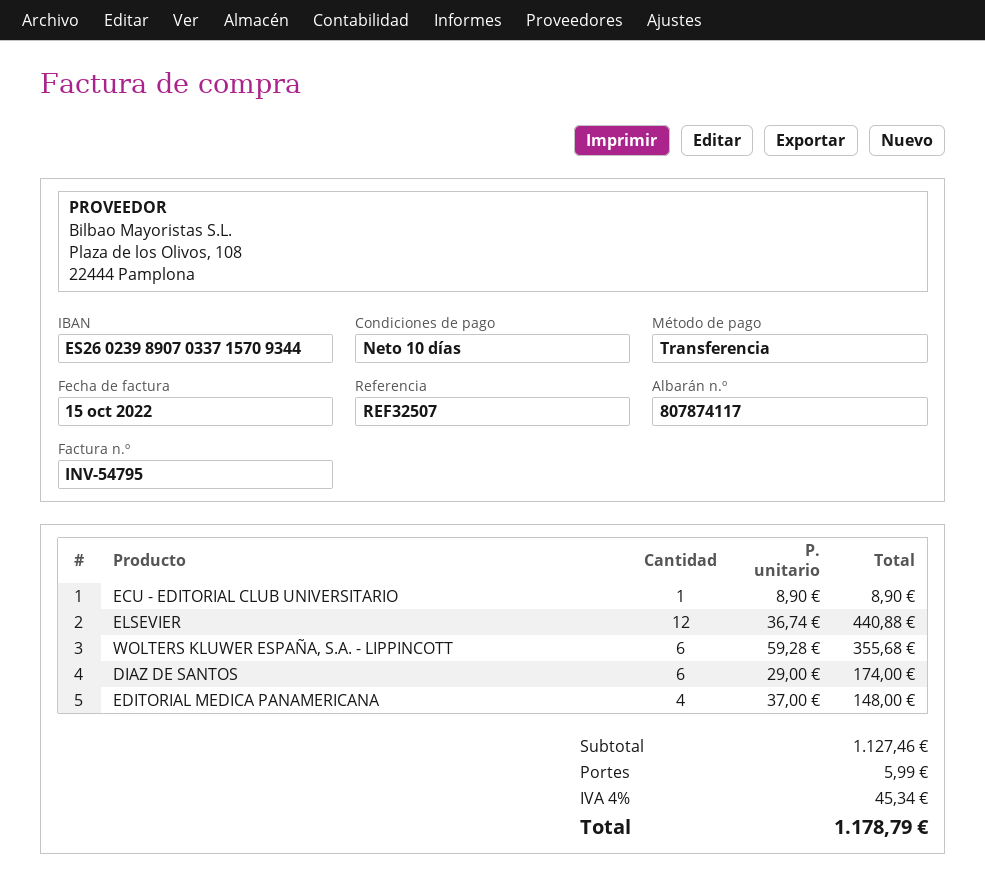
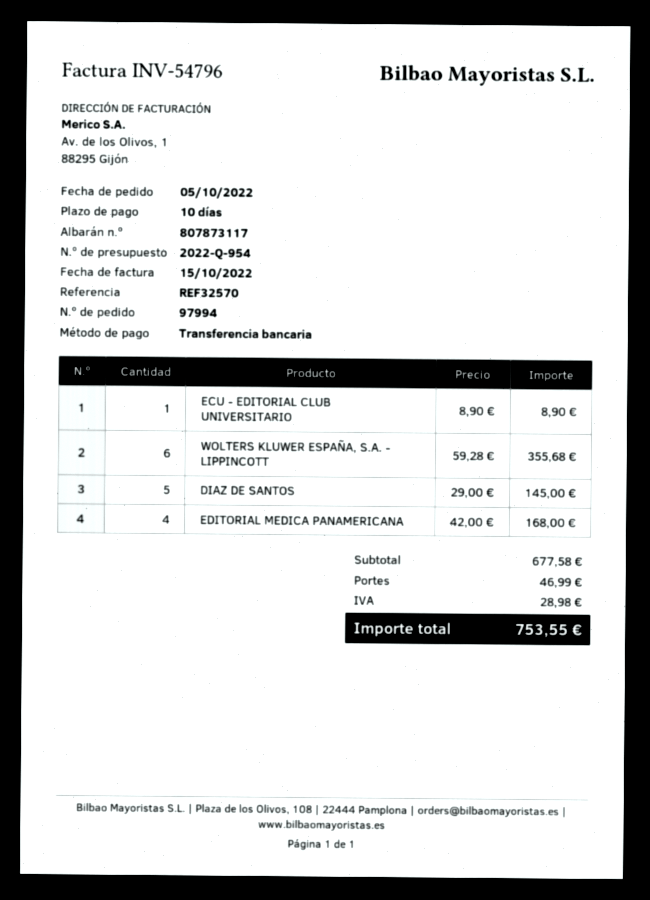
delivery note number: 807874117 -> 807873117
invoice number: INV-54795 -> INV-54796
reference: REF32507 -> REF32570
ELSEVIER: 12 x 36.74 = 440.88 -> none
DIAZ DE SANTOS: 6 x 29.00 = 174.00 -> 5 x 29.00 = 145.00
EDITORIAL MEDICA PANAMERICANA: 4 x 37.00 = 148.00 -> 4 x 42.00 = 168.00
subtotal: 1127.46 -> 677.58
shipping: 5.99 -> 46.99
tax: 45.34 -> 28.98
total: 1178.79 -> 753.55

